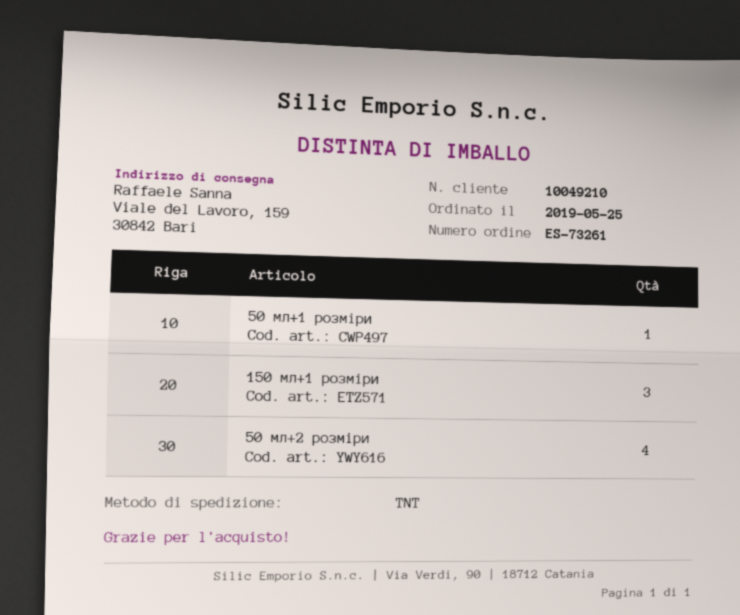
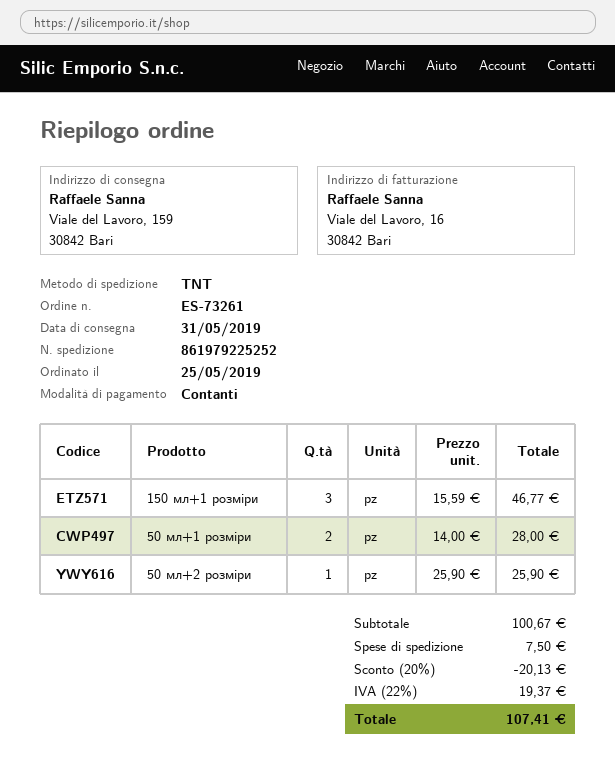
50 мл+1 розміри: 1 -> 2
50 мл+2 розміри: 4 -> 1

